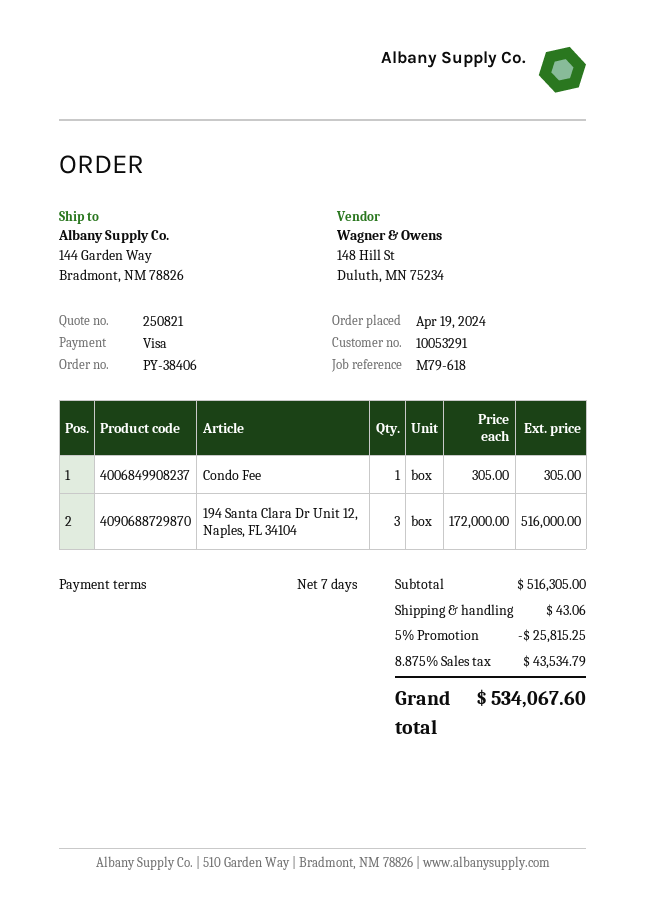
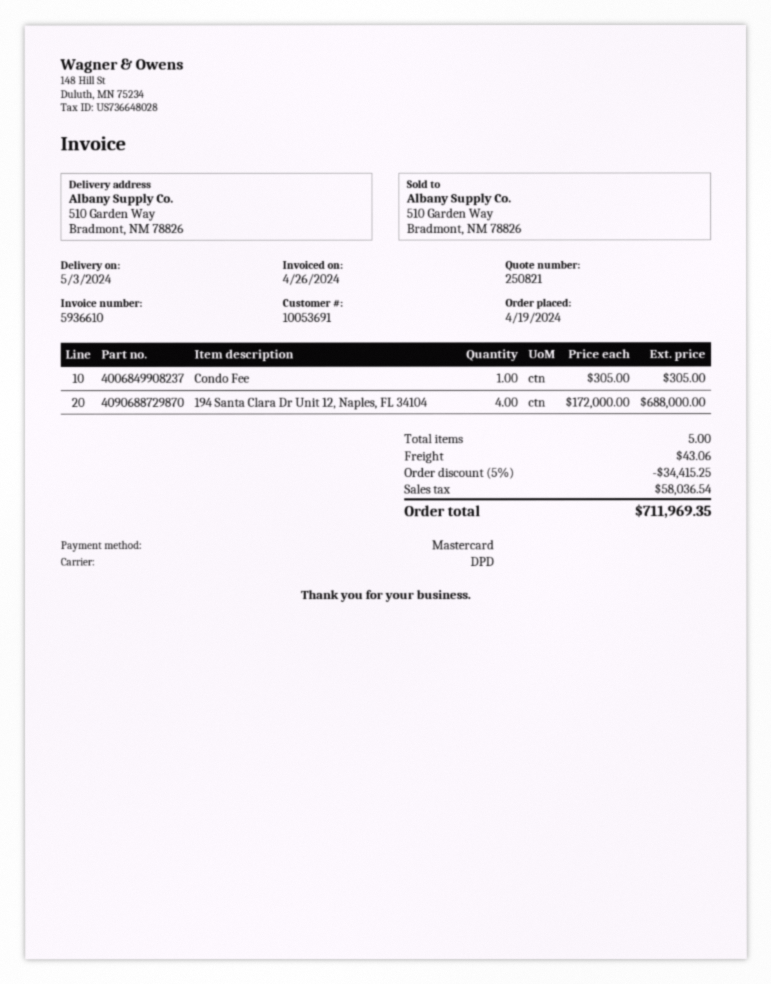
customer number: 10053291 -> 10053691
payment method: Visa -> Mastercard
ship to: 144 Garden Way, Bradmont, NM 78826 -> 510 Garden Way, Bradmont, NM 78826
194 Santa Clara Dr Unit 12, Naples, FL 34104: 3 x 172000.00 = 516000.00 -> 4 x 172000.00 = 688000.00
discount: 5% = 25815.25 -> 5% = 34415.25
tax: 43534.79 -> 58036.54
total: 534067.60 -> 711969.35

